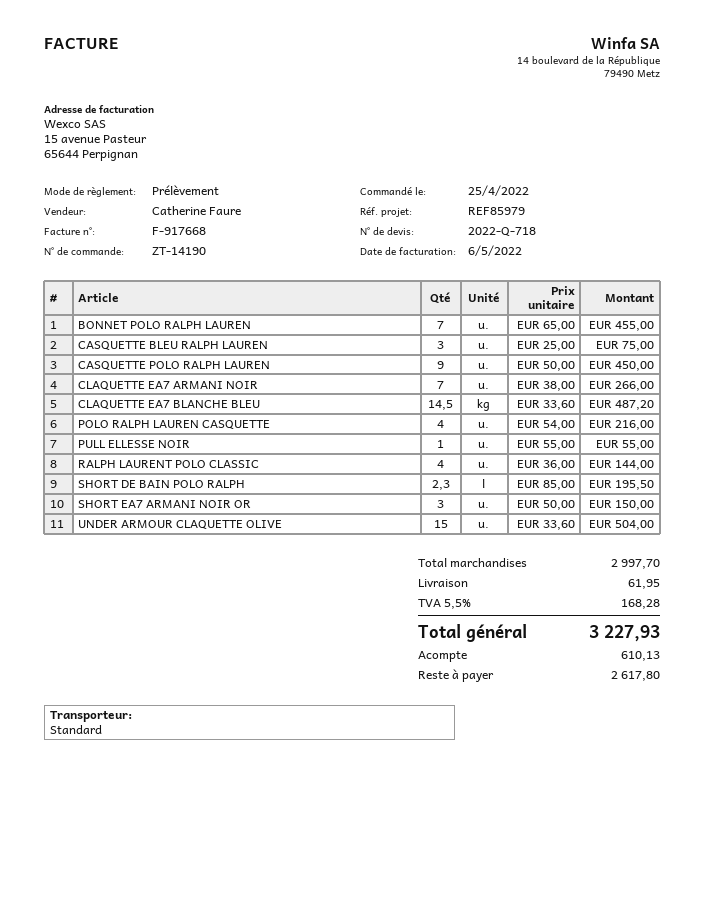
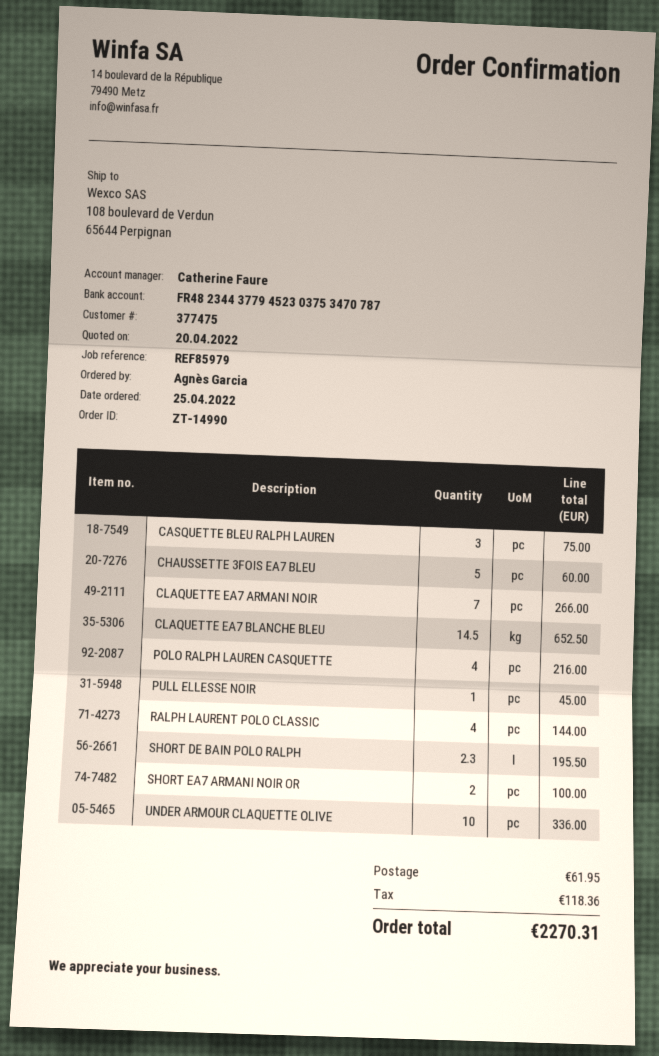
order number: ZT-14190 -> ZT-14990
BONNET POLO RALPH LAUREN: 7 for 455.00 -> none
CASQUETTE POLO RALPH LAUREN: 9 for 450.00 -> none
CLAQUETTE EA7 BLANCHE BLEU: 14.5 for 487.20 -> 14.5 for 652.50
PULL ELLESSE NOIR: 1 for 55.00 -> 1 for 45.00
SHORT EA7 ARMANI NOIR OR: 3 for 150.00 -> 2 for 100.00
UNDER ARMOUR CLAQUETTE OLIVE: 15 for 504.00 -> 10 for 336.00
CHAUSSETTE 3FOIS EA7 BLEU: none -> 5 for 60.00
tax: 168.28 -> 118.36
total: 3227.93 -> 2270.31

